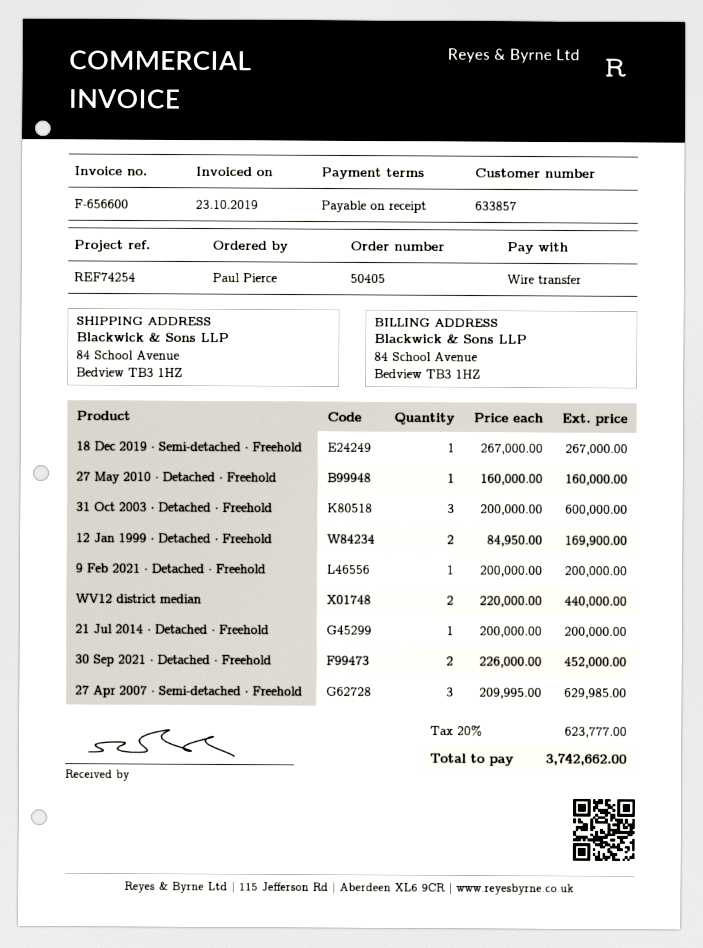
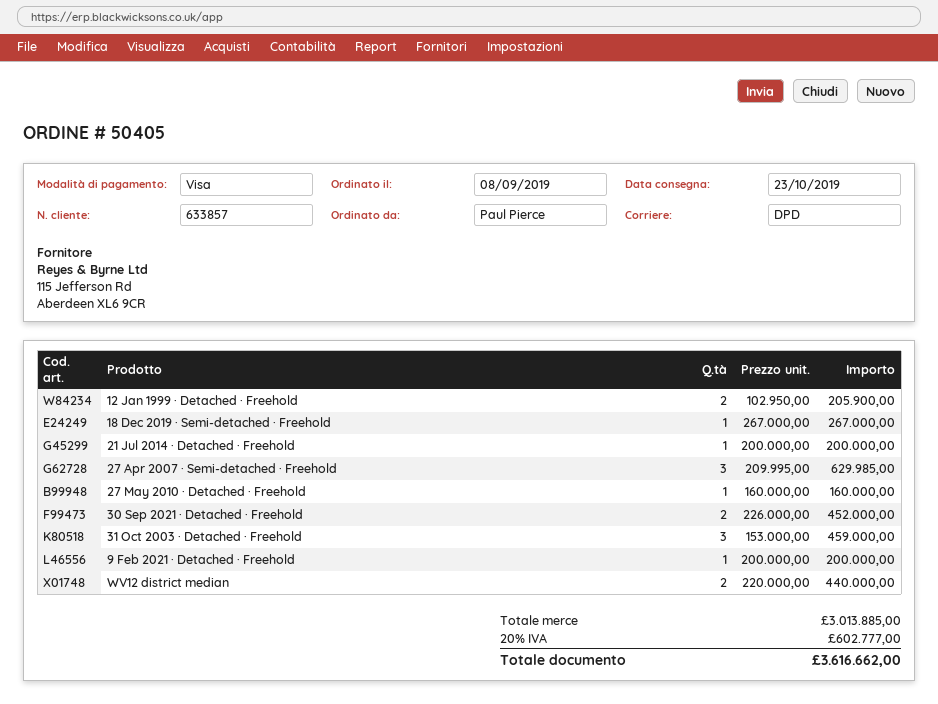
payment method: bank transfer -> Visa
31 Oct 2003 · Detached · Freehold: 3 x 200000.00 = 600000.00 -> 3 x 153000.00 = 459000.00
12 Jan 1999 · Detached · Freehold: 2 x 84950.00 = 169900.00 -> 2 x 102950.00 = 205900.00
tax: 20% = 623777.00 -> 20% = 602777.00
total: 3742662.00 -> 3616662.00

